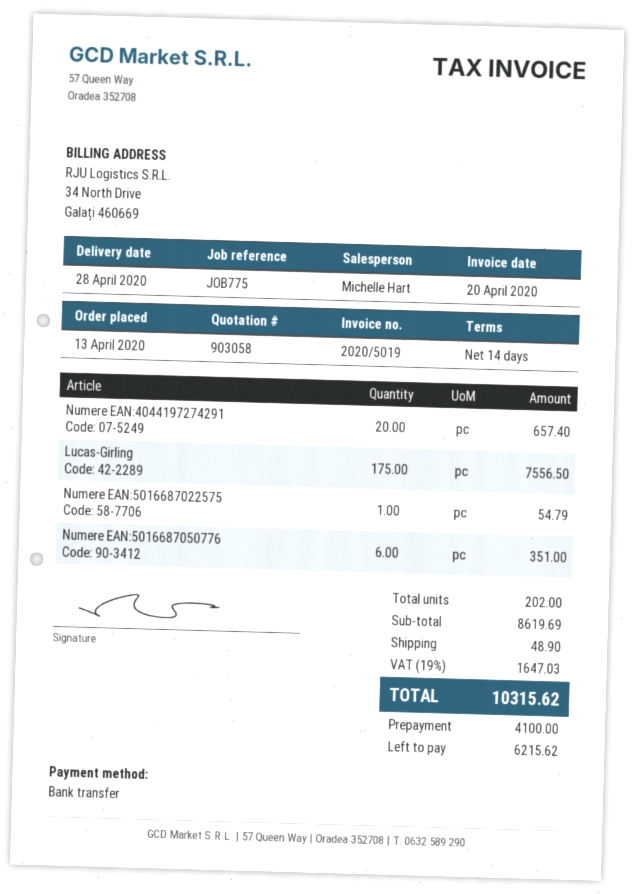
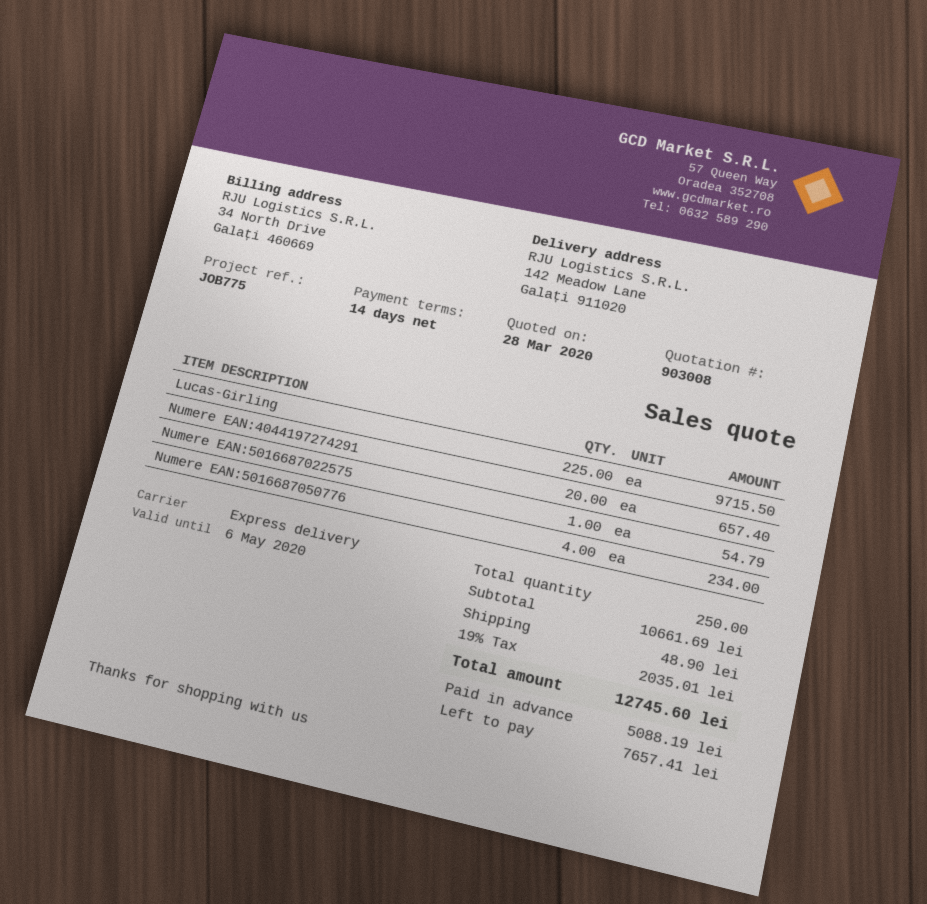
quote number: 903058 -> 903008
Lucas-Girling: 175 for 7556.50 -> 225 for 9715.50
Numere EAN:5016687050776: 6 for 351.00 -> 4 for 234.00
total quantity: 202 -> 250
subtotal: 8619.69 -> 10661.69
tax: 19% = 1647.03 -> 19% = 2035.01
total: 10315.62 -> 12745.60
deposit: 4100.00 -> 5088.19
balance: 6215.62 -> 7657.41

